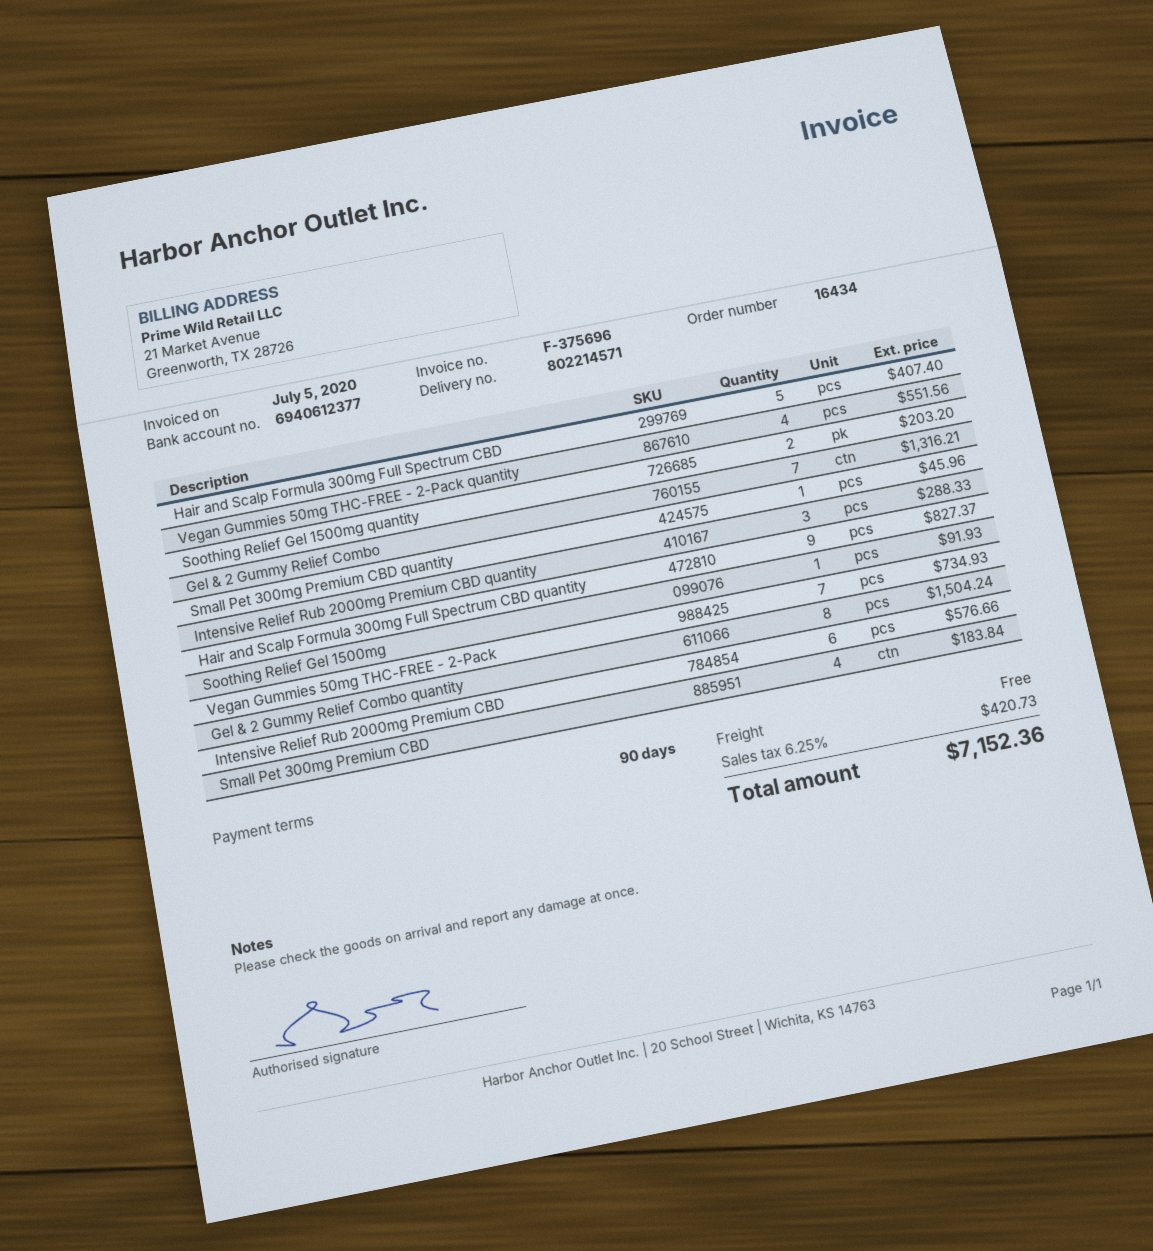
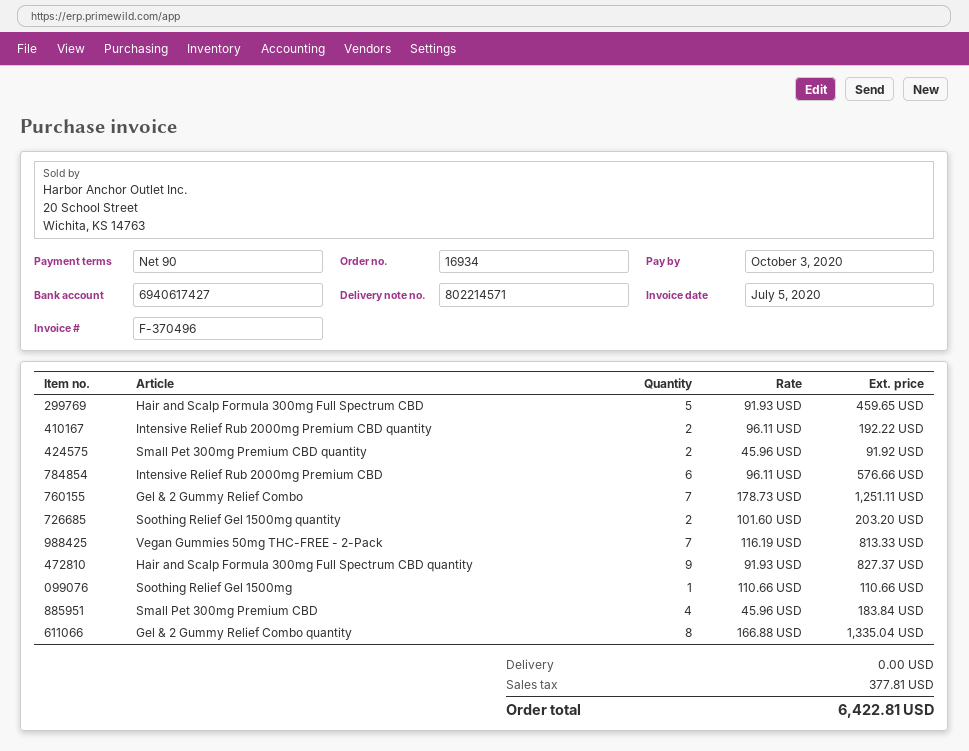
order number: 16434 -> 16934
invoice number: F-375696 -> F-370496
bank account: 6940612377 -> 6940617427
Hair and Scalp Formula 300mg Full Spectrum CBD: 5 for 407.40 -> 5 for 459.65
Vegan Gummies 50mg THC-FREE - 2-Pack quantity: 4 for 551.56 -> none
Gel & 2 Gummy Relief Combo: 7 for 1316.21 -> 7 for 1251.11
Small Pet 300mg Premium CBD quantity: 1 for 45.96 -> 2 for 91.92
Intensive Relief Rub 2000mg Premium CBD quantity: 3 for 288.33 -> 2 for 192.22
Soothing Relief Gel 1500mg: 1 for 91.93 -> 1 for 110.66
Vegan Gummies 50mg THC-FREE - 2-Pack: 7 for 734.93 -> 7 for 813.33
Gel & 2 Gummy Relief Combo quantity: 8 for 1504.24 -> 8 for 1335.04
tax: 420.73 -> 377.81
total: 7152.36 -> 6422.81

